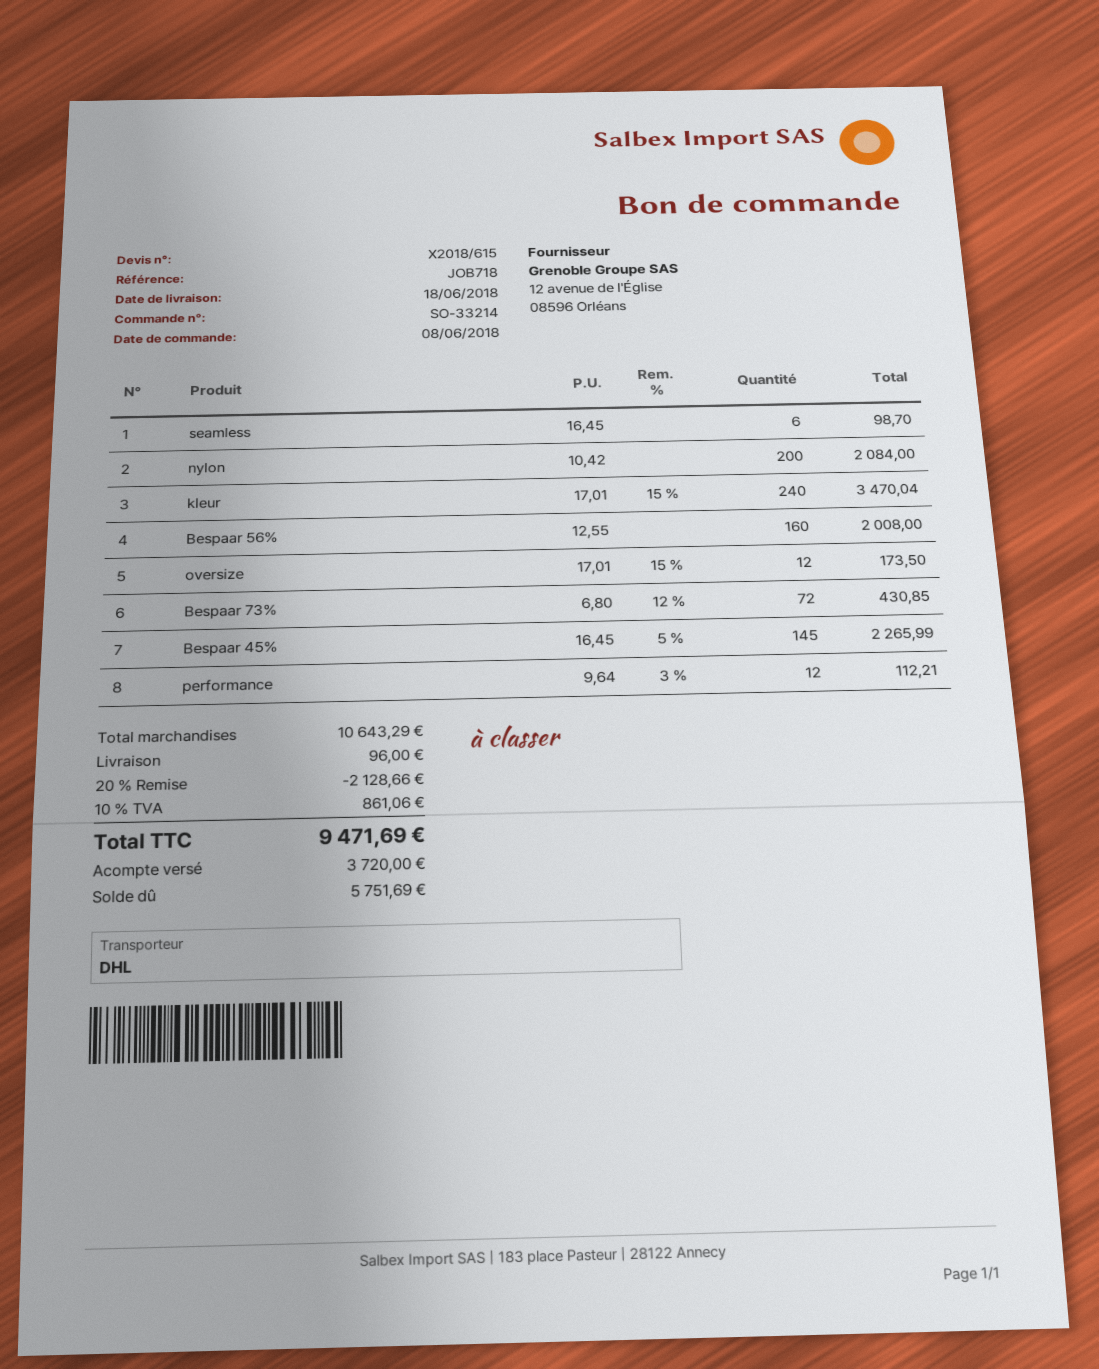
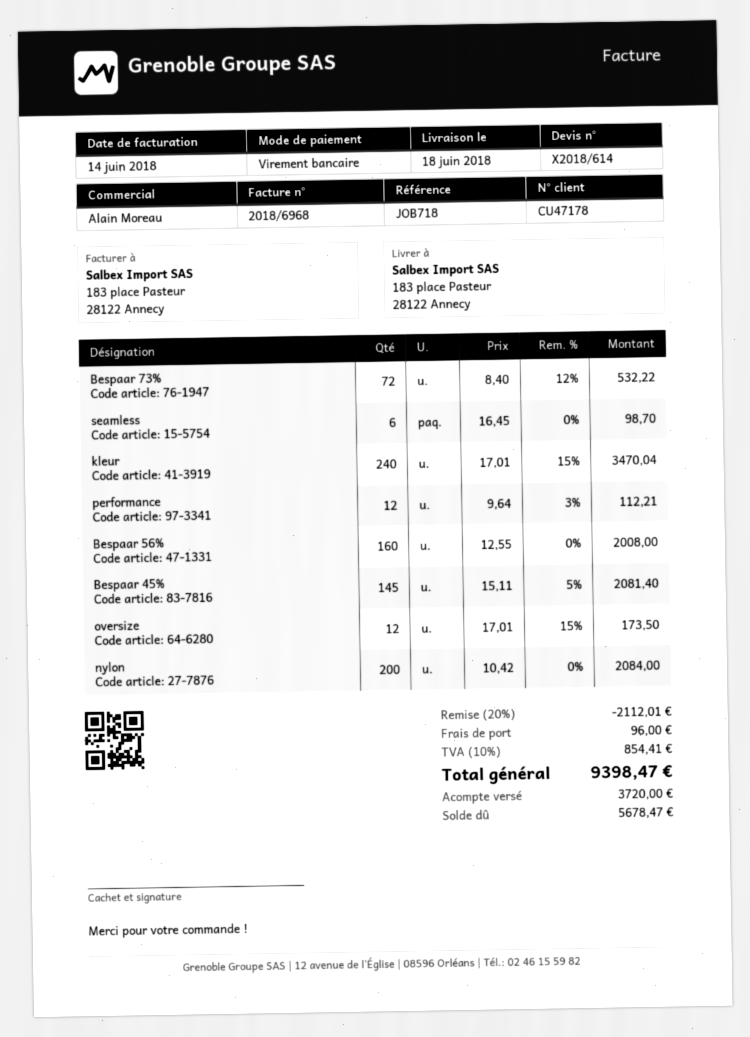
quote number: X2018/615 -> X2018/614
Bespaar 73%: 72 x 6.80 - 12% = 430.85 -> 72 x 8.40 - 12% = 532.22
Bespaar 45%: 145 x 16.45 - 5% = 2265.99 -> 145 x 15.11 - 5% = 2081.40
discount: 20% = 2128.66 -> 20% = 2112.01
tax: 10% = 861.06 -> 10% = 854.41
total: 9471.69 -> 9398.47
balance: 5751.69 -> 5678.47

